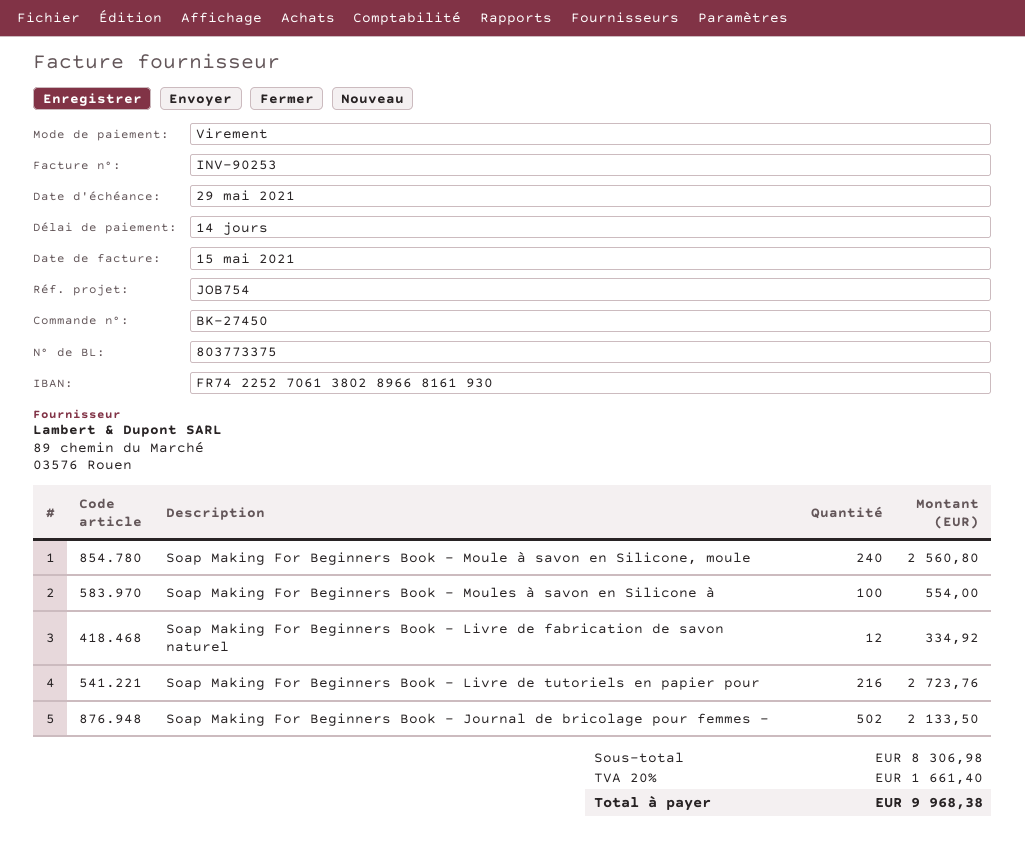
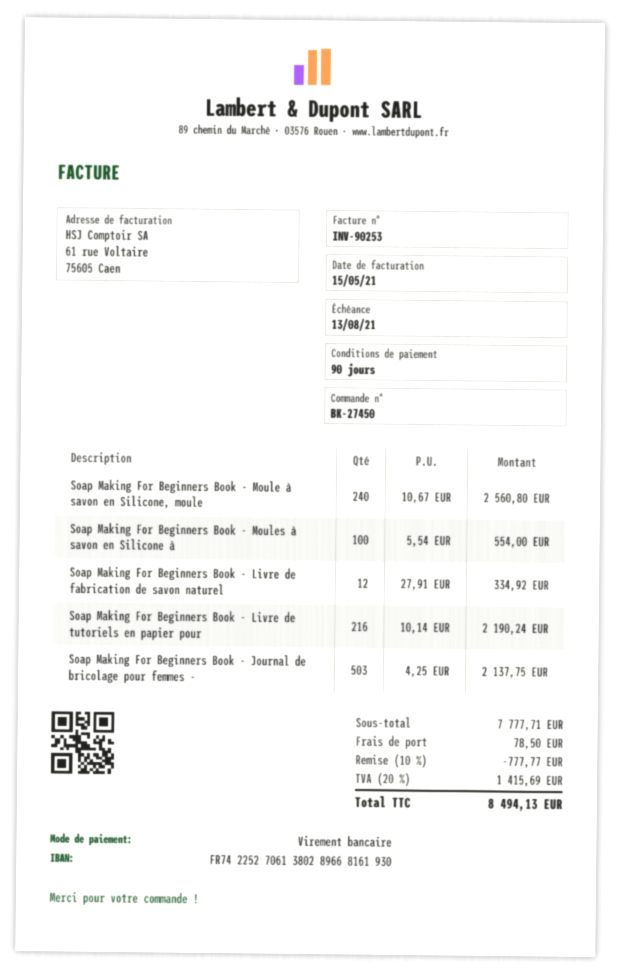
payment terms: 14 days -> 90 days
due date: 2021-05-29 -> 2021-08-13
Soap Making For Beginners Book - Livre de tutoriels en papier pour: 216 for 2723.76 -> 216 for 2190.24
Soap Making For Beginners Book - Journal de bricolage pour femmes -: 502 for 2133.50 -> 503 for 2137.75
subtotal: 8306.98 -> 7777.71
discount: none -> 10% = 777.77
shipping: none -> 78.50
tax: 20% = 1661.40 -> 20% = 1415.69
total: 9968.38 -> 8494.13

